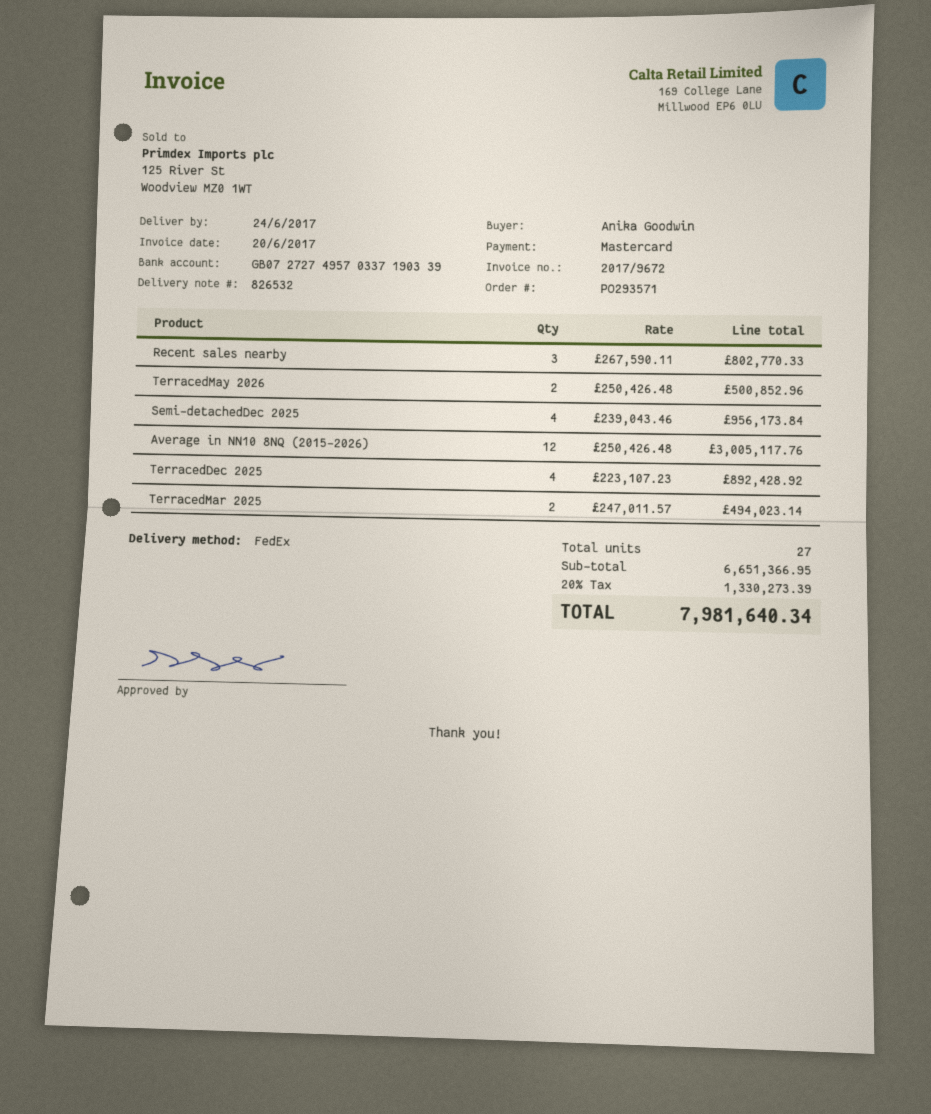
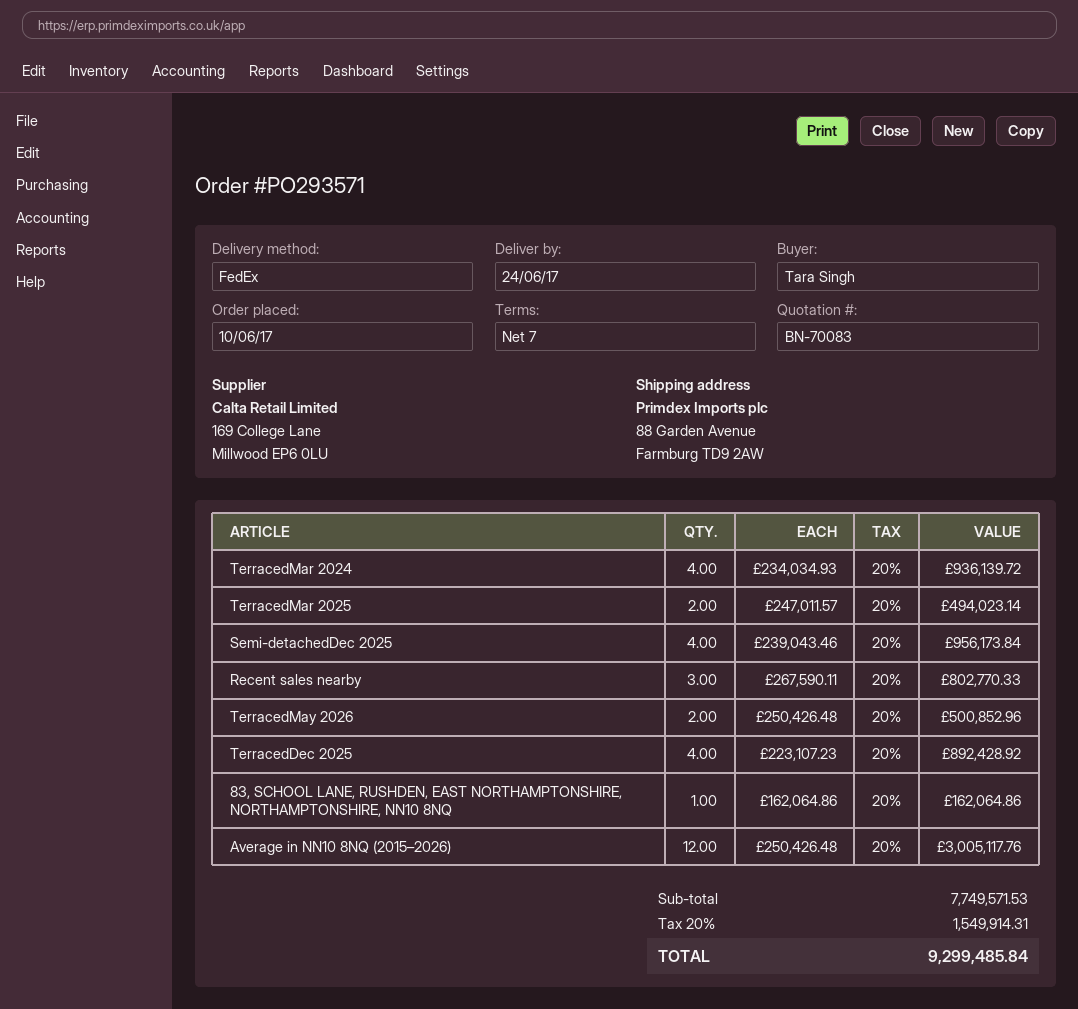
ordered by: Anika Goodwin -> Tara Singh
TerracedMar 2024: none -> 4 x 234034.93 = 936139.72
83, SCHOOL LANE, RUSHDEN, EAST NORTHAMPTONSHIRE, NORTHAMPTONSHIRE, NN10 8NQ: none -> 1 x 162064.86 = 162064.86
subtotal: 6651366.95 -> 7749571.53
tax: 20% = 1330273.39 -> 20% = 1549914.31
total: 7981640.34 -> 9299485.84

